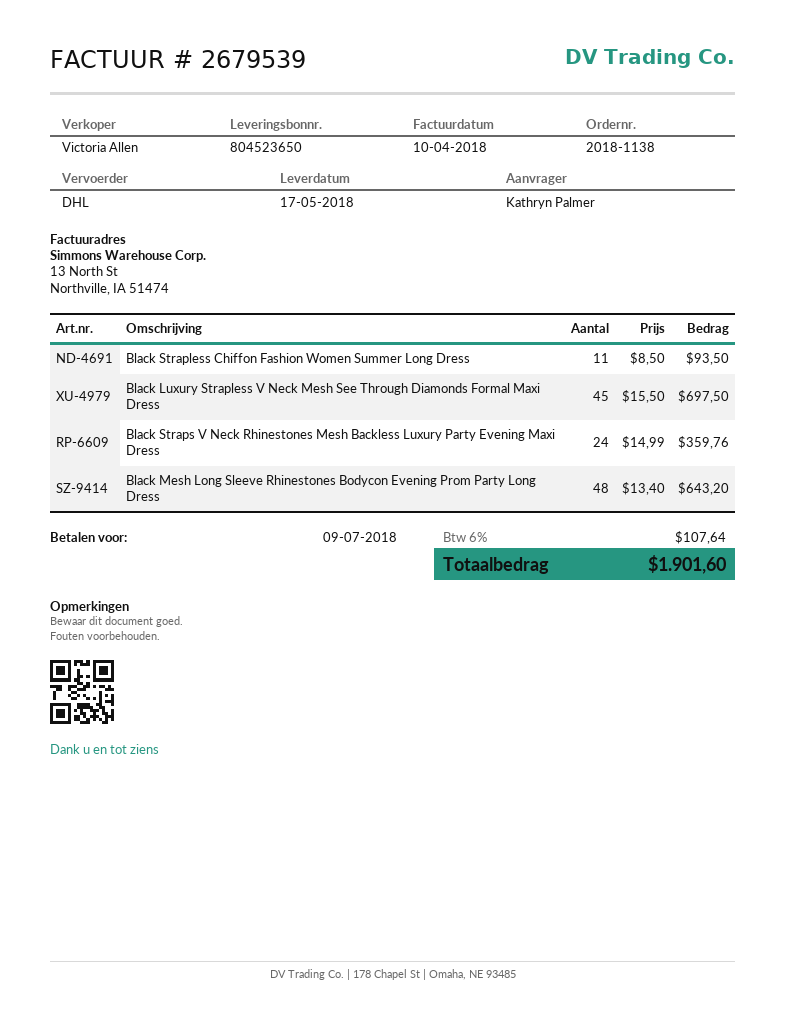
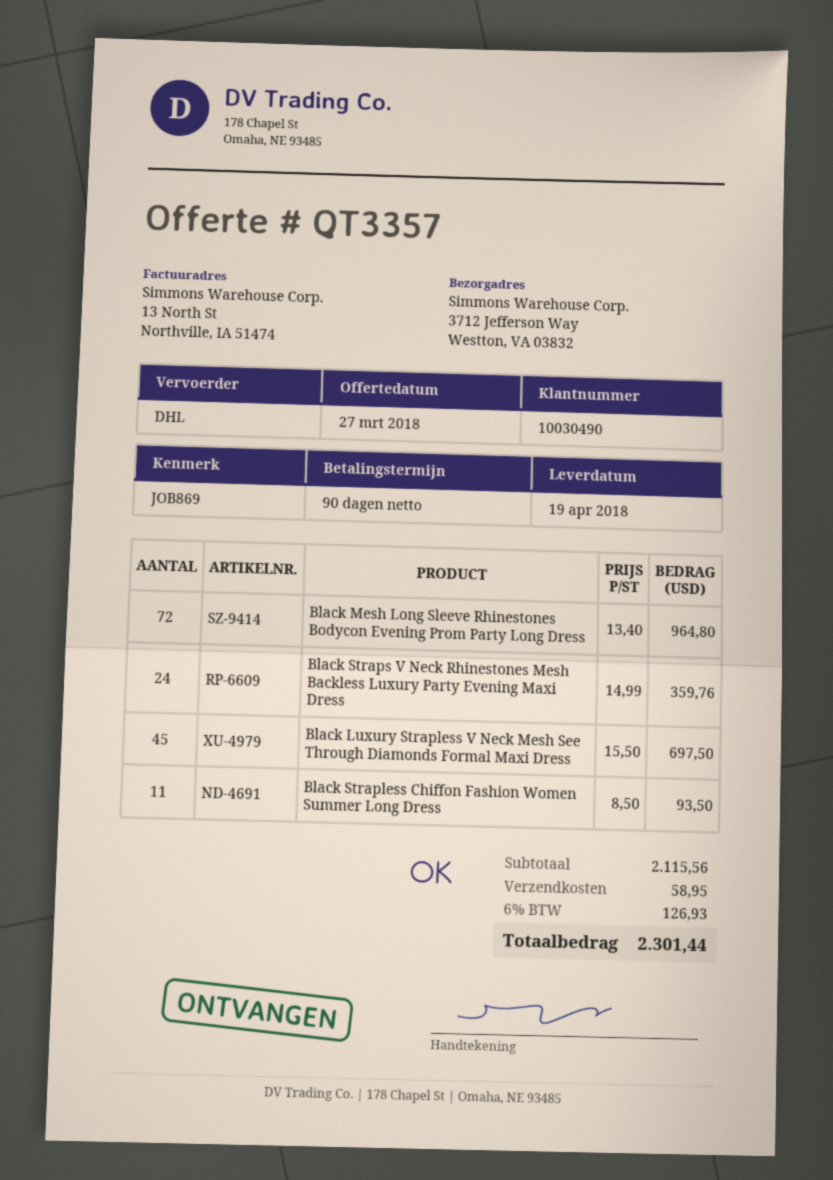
delivery date: 2018-05-17 -> 2018-04-19
Black Mesh Long Sleeve Rhinestones Bodycon Evening Prom Party Long Dress: 48 x 13.40 = 643.20 -> 72 x 13.40 = 964.80
shipping: none -> 58.95
tax: 6% = 107.64 -> 6% = 126.93
total: 1901.60 -> 2301.44

